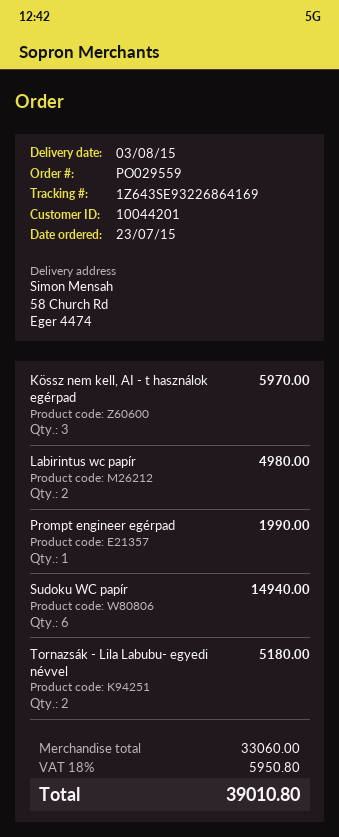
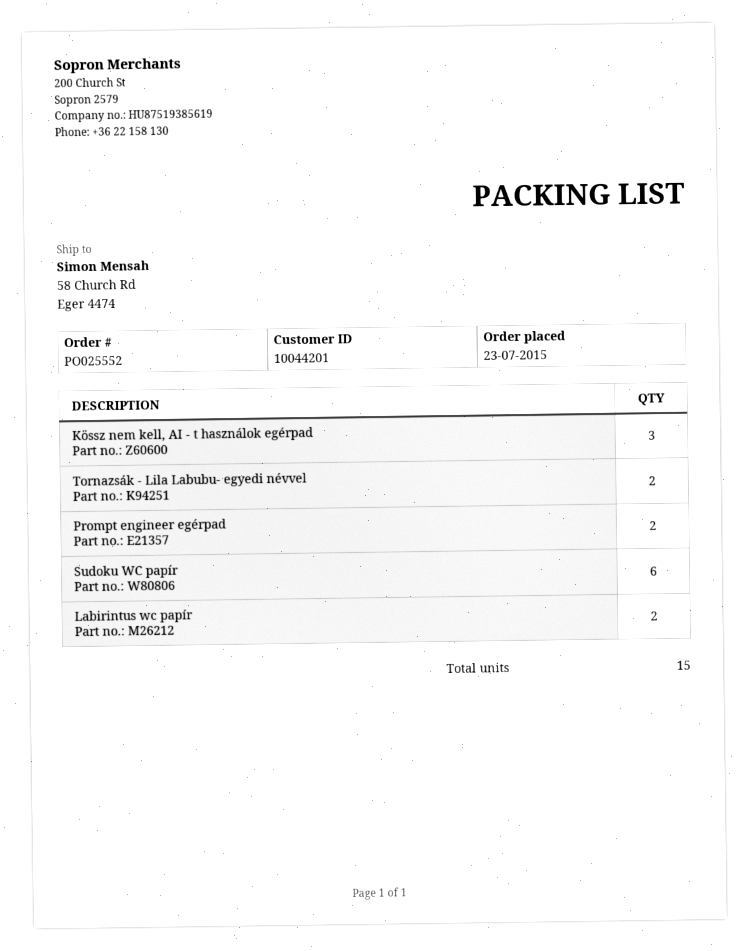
order number: PO029559 -> PO025552
Prompt engineer egérpad: 1 -> 2

